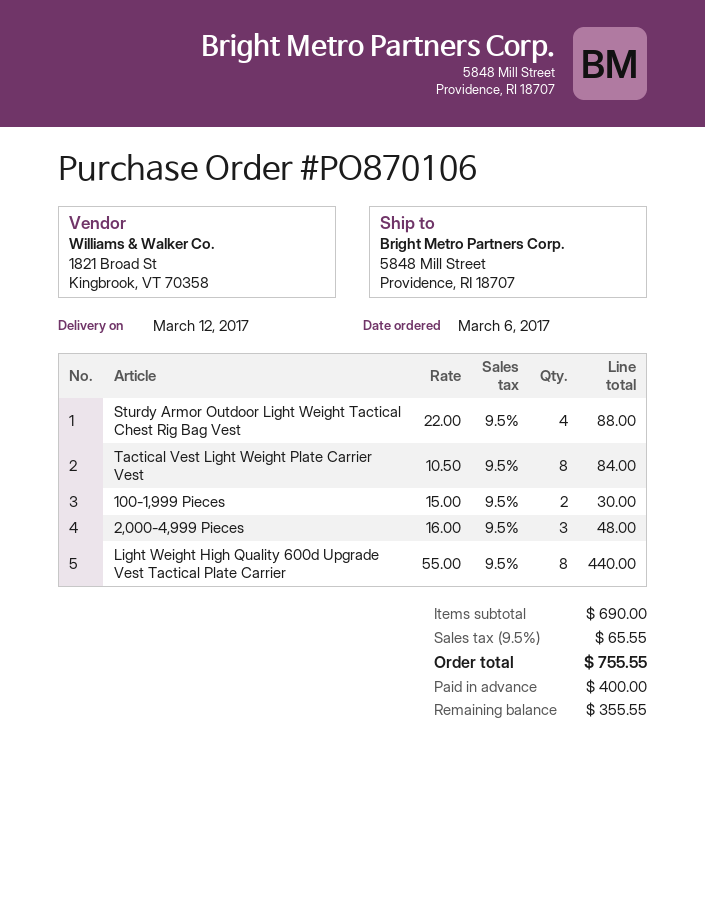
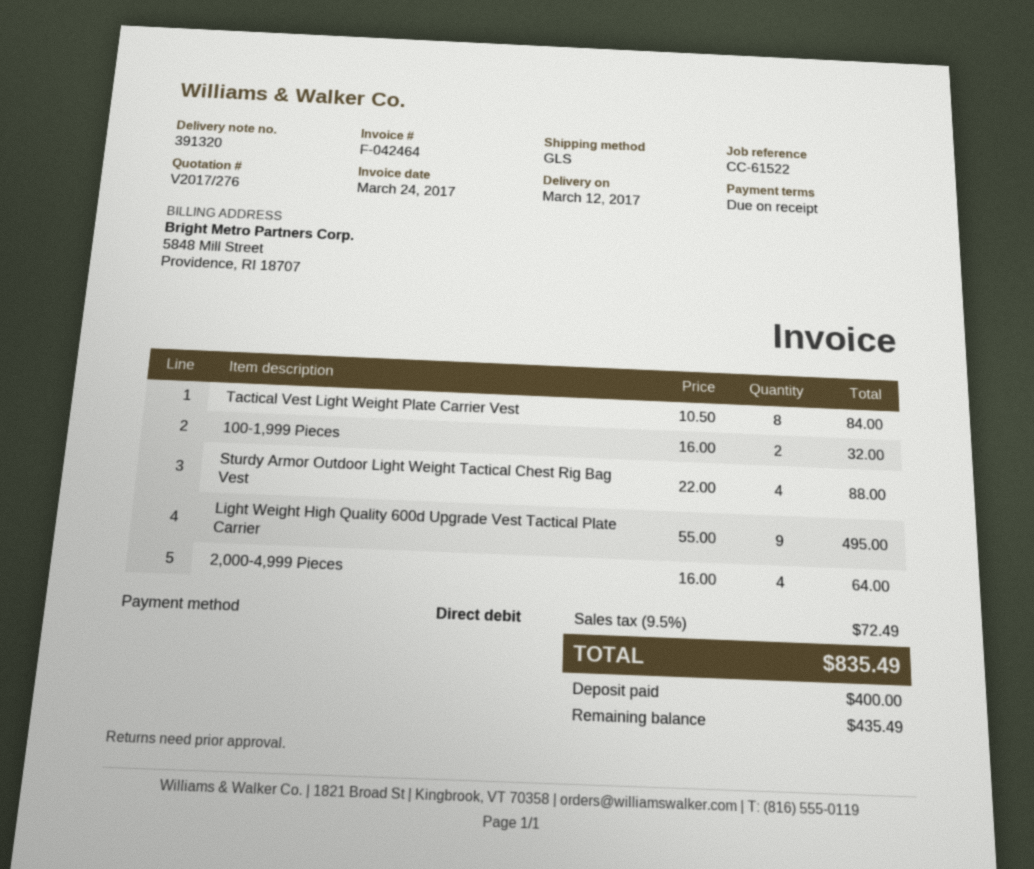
100-1,999 Pieces: 2 x 15.00 = 30.00 -> 2 x 16.00 = 32.00
2,000-4,999 Pieces: 3 x 16.00 = 48.00 -> 4 x 16.00 = 64.00
Light Weight High Quality 600d Upgrade Vest Tactical Plate Carrier: 8 x 55.00 = 440.00 -> 9 x 55.00 = 495.00
tax: 9.5% = 65.55 -> 9.5% = 72.49
total: 755.55 -> 835.49
balance: 355.55 -> 435.49

